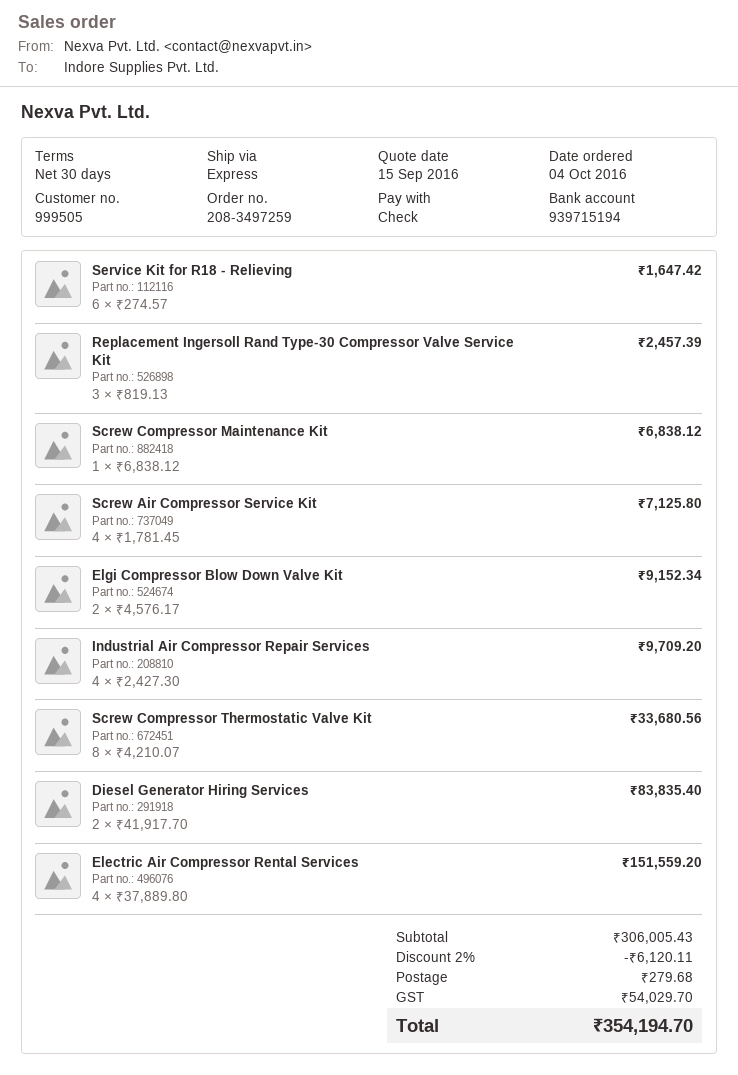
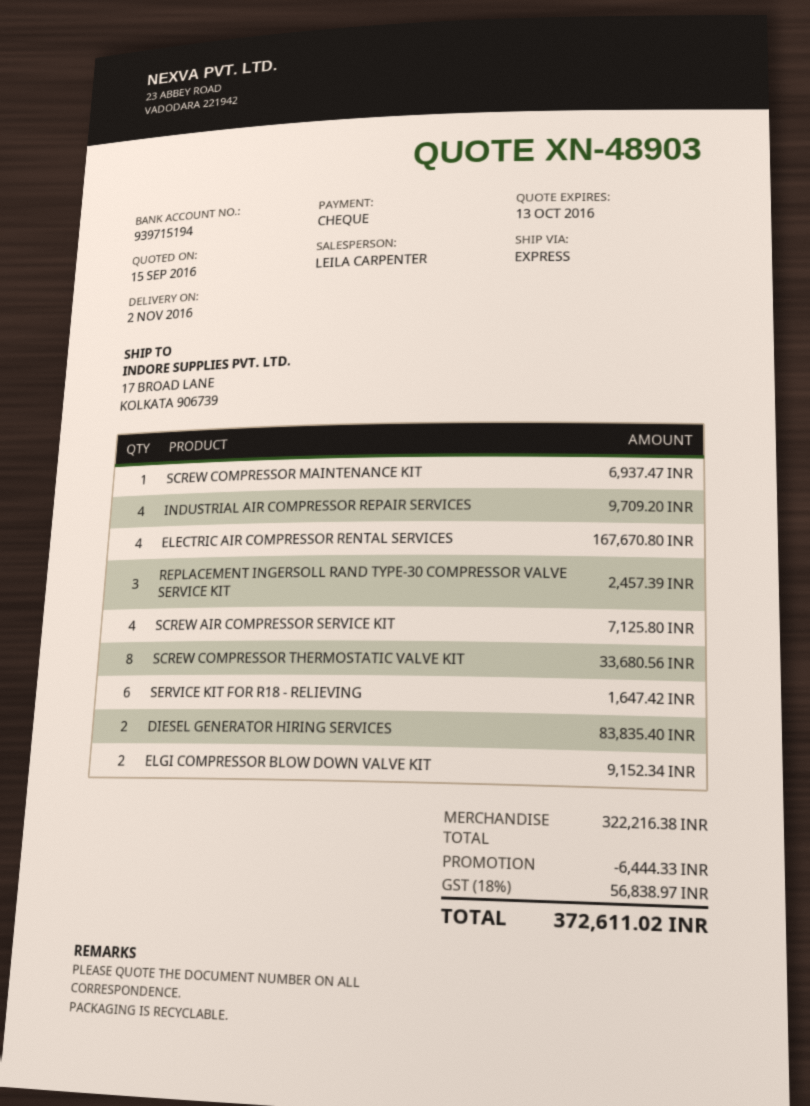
Screw Compressor Maintenance Kit: 1 for 6838.12 -> 1 for 6937.47
Electric Air Compressor Rental Services: 4 for 151559.20 -> 4 for 167670.80
subtotal: 306005.43 -> 322216.38
discount: 6120.11 -> 6444.33
shipping: 279.68 -> none
tax: 54029.70 -> 56838.97
total: 354194.70 -> 372611.02

